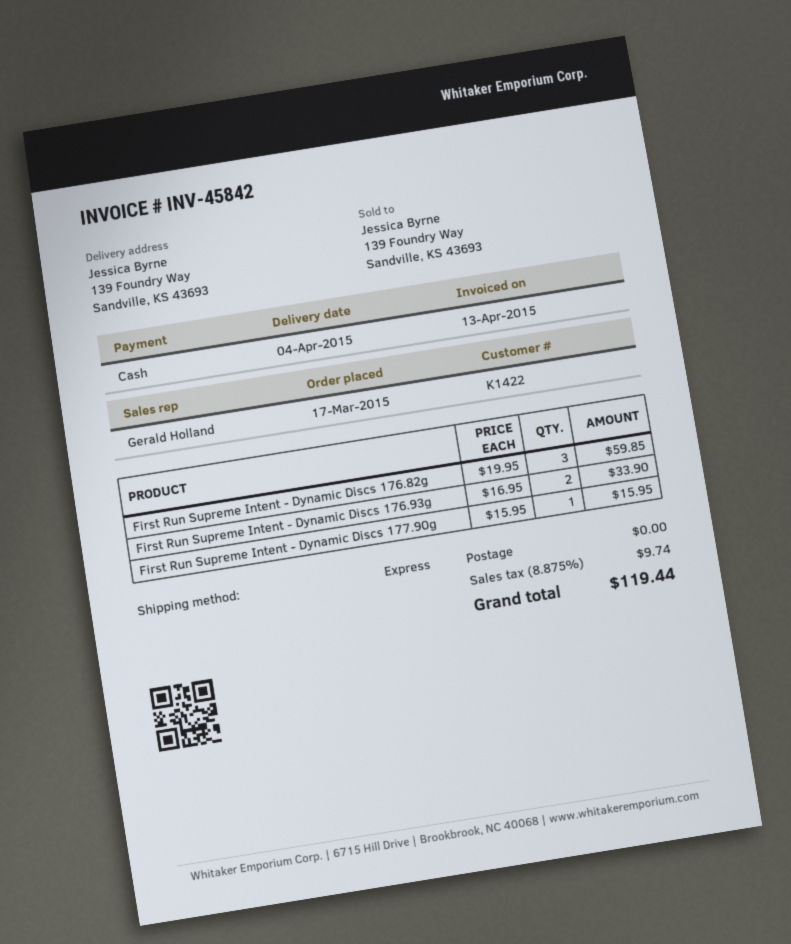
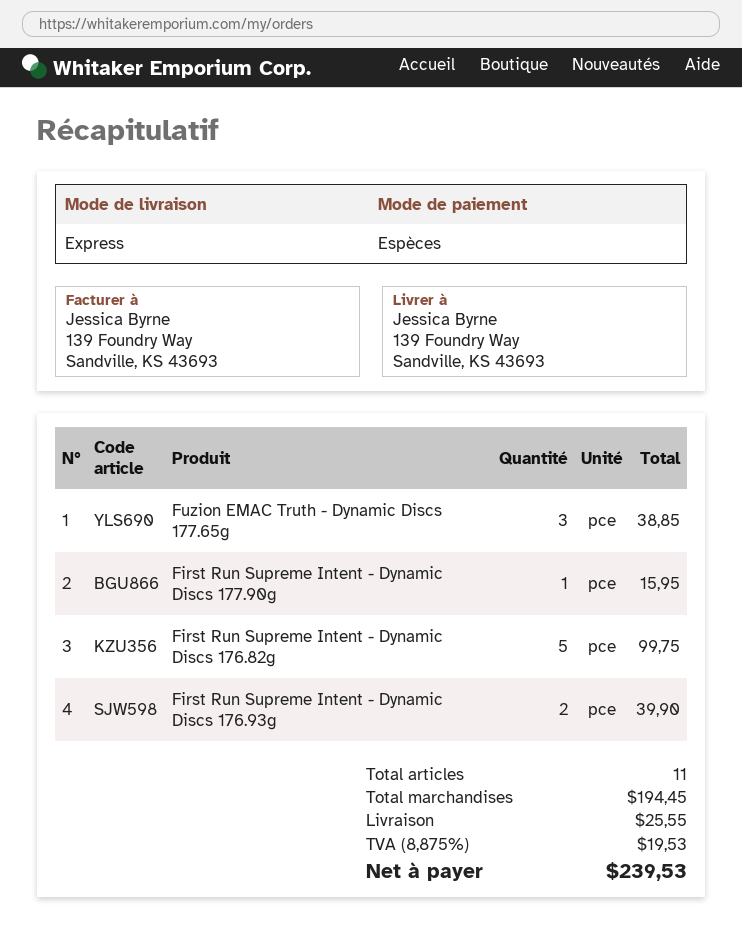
First Run Supreme Intent - Dynamic Discs 176.82g: 3 for 59.85 -> 5 for 99.75
First Run Supreme Intent - Dynamic Discs 176.93g: 2 for 33.90 -> 2 for 39.90
Fuzion EMAC Truth - Dynamic Discs 177.65g: none -> 3 for 38.85
shipping: 0.00 -> 25.55
tax: 8.875% = 9.74 -> 8.875% = 19.53
total: 119.44 -> 239.53

